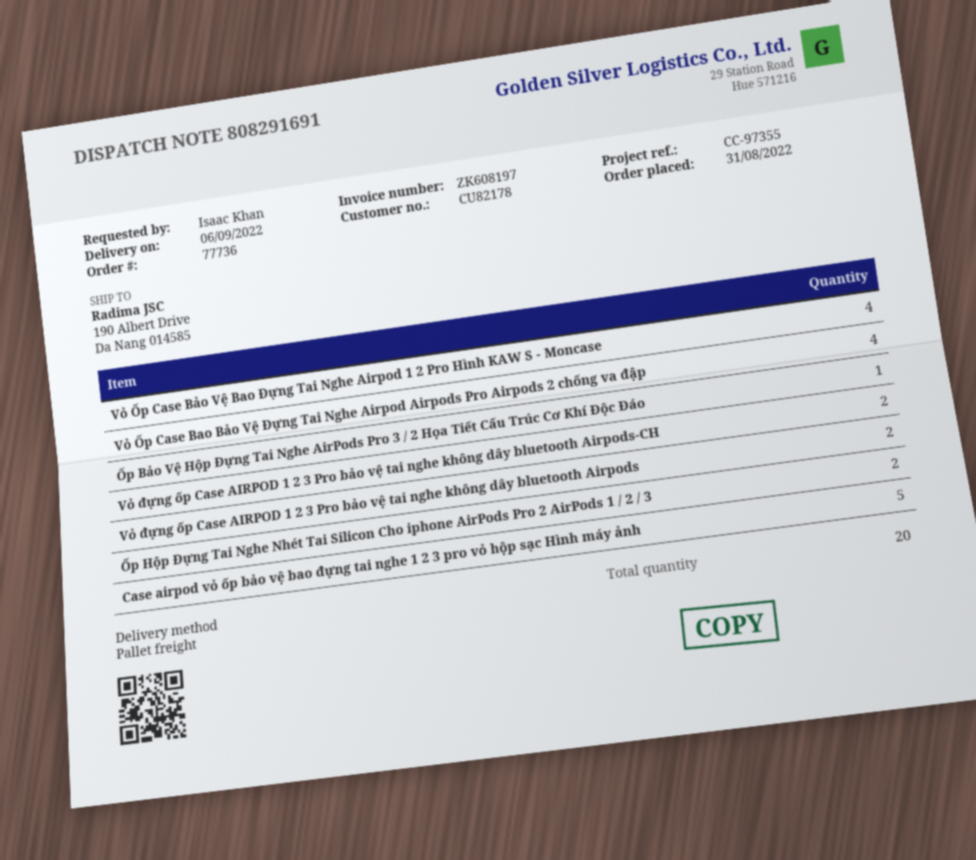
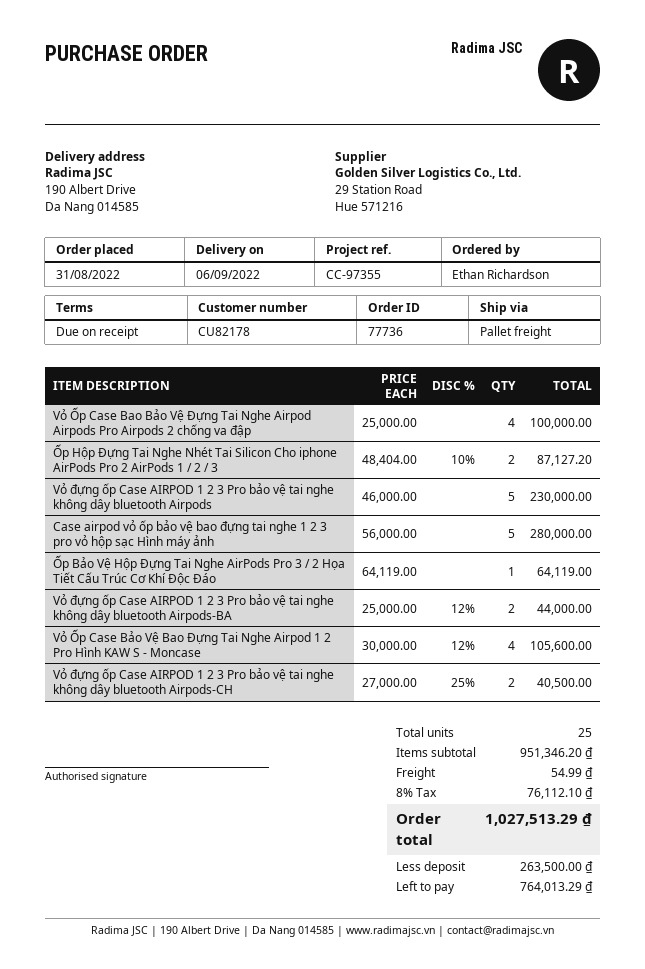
ordered by: Isaac Khan -> Ethan Richardson
Vỏ đựng ốp Case AIRPOD 1 2 3 Pro bảo vệ tai nghe không dây bluetooth Airpods: 2 -> 5
Vỏ đựng ốp Case AIRPOD 1 2 3 Pro bảo vệ tai nghe không dây bluetooth Airpods-BA: none -> 2
total quantity: 20 -> 25

